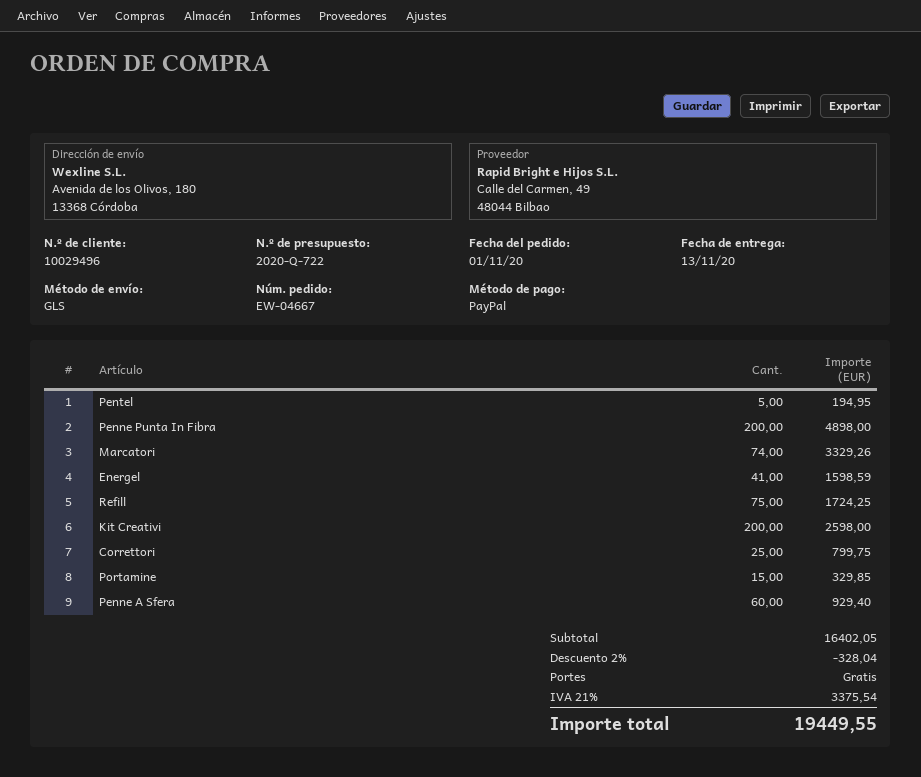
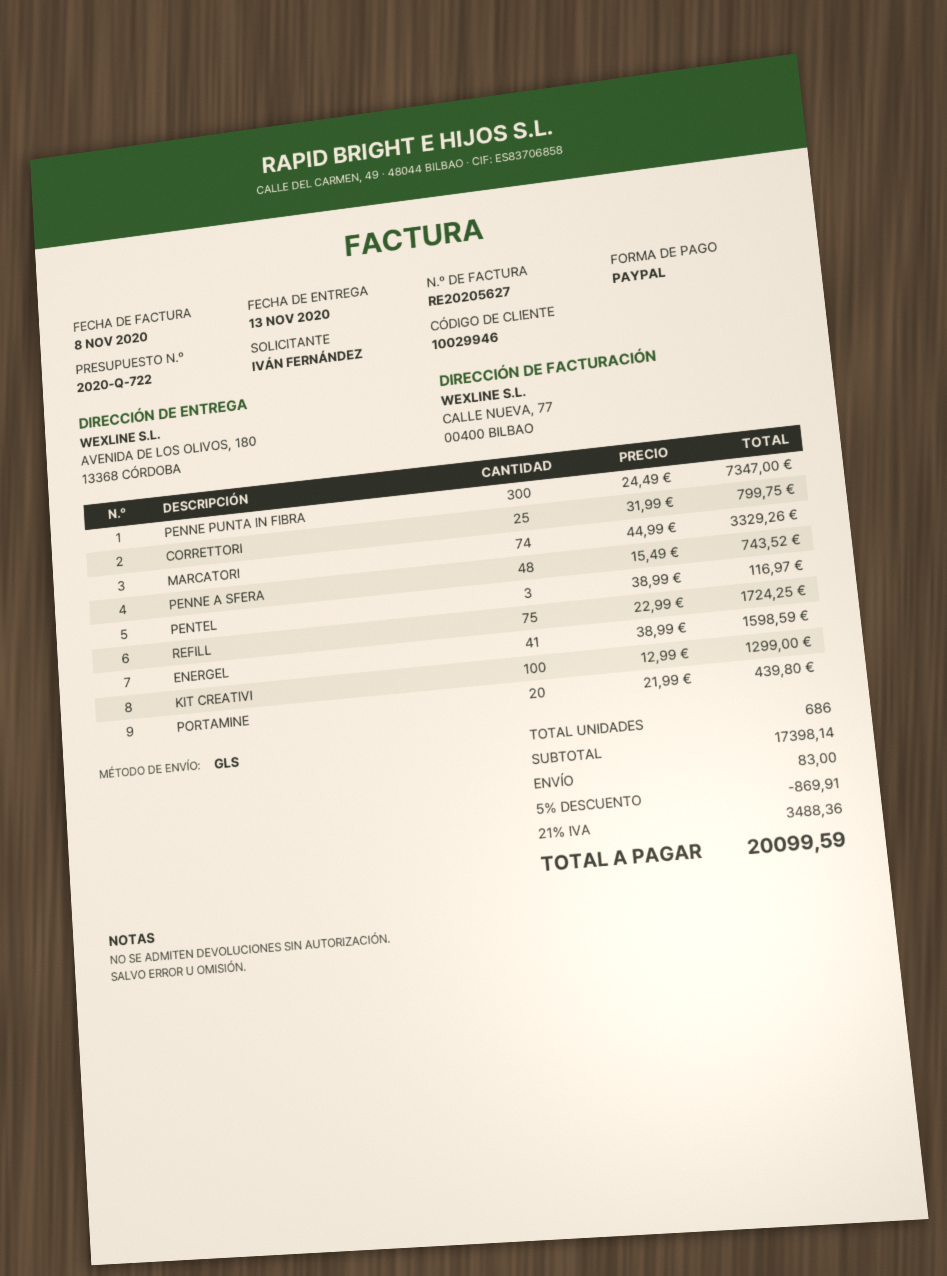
customer number: 10029496 -> 10029946
Pentel: 5 for 194.95 -> 3 for 116.97
Penne Punta In Fibra: 200 for 4898.00 -> 300 for 7347.00
Kit Creativi: 200 for 2598.00 -> 100 for 1299.00
Portamine: 15 for 329.85 -> 20 for 439.80
Penne A Sfera: 60 for 929.40 -> 48 for 743.52
subtotal: 16402.05 -> 17398.14
discount: 2% = 328.04 -> 5% = 869.91
shipping: 0.00 -> 83.00
tax: 21% = 3375.54 -> 21% = 3488.36
total: 19449.55 -> 20099.59

